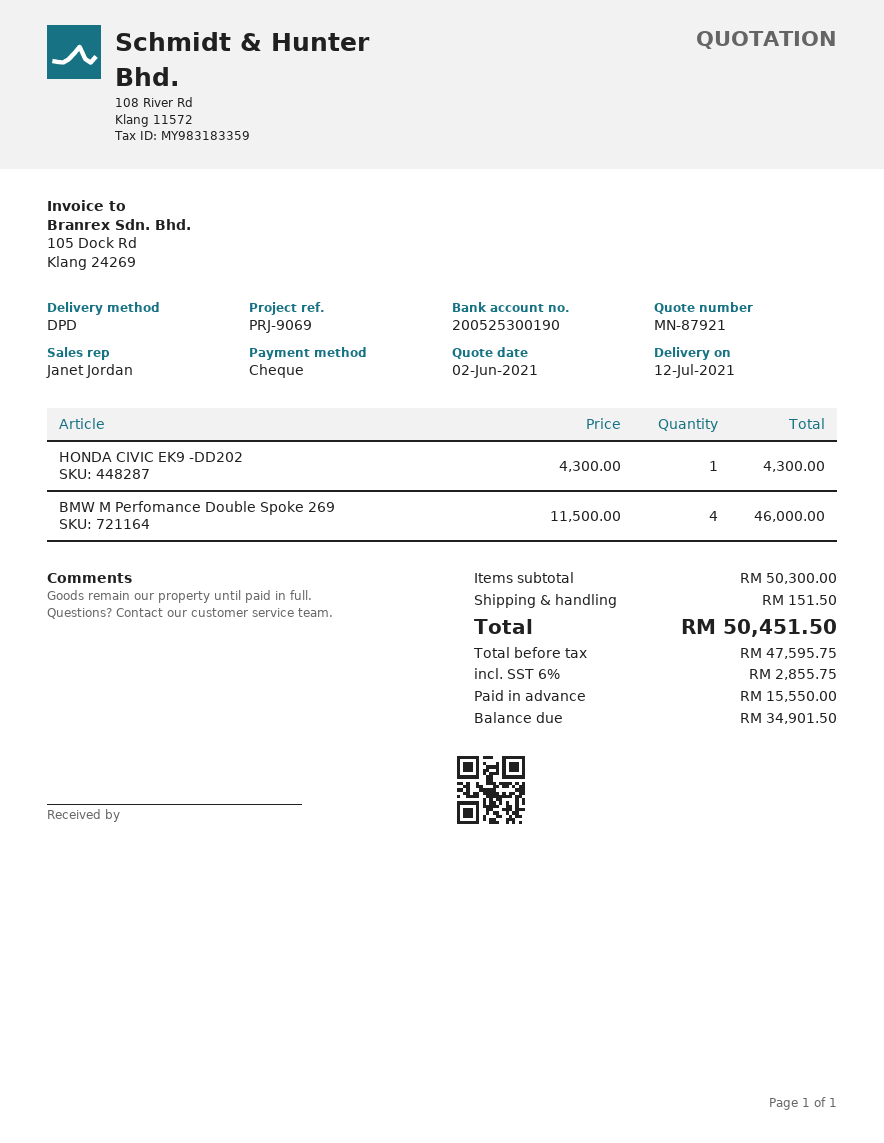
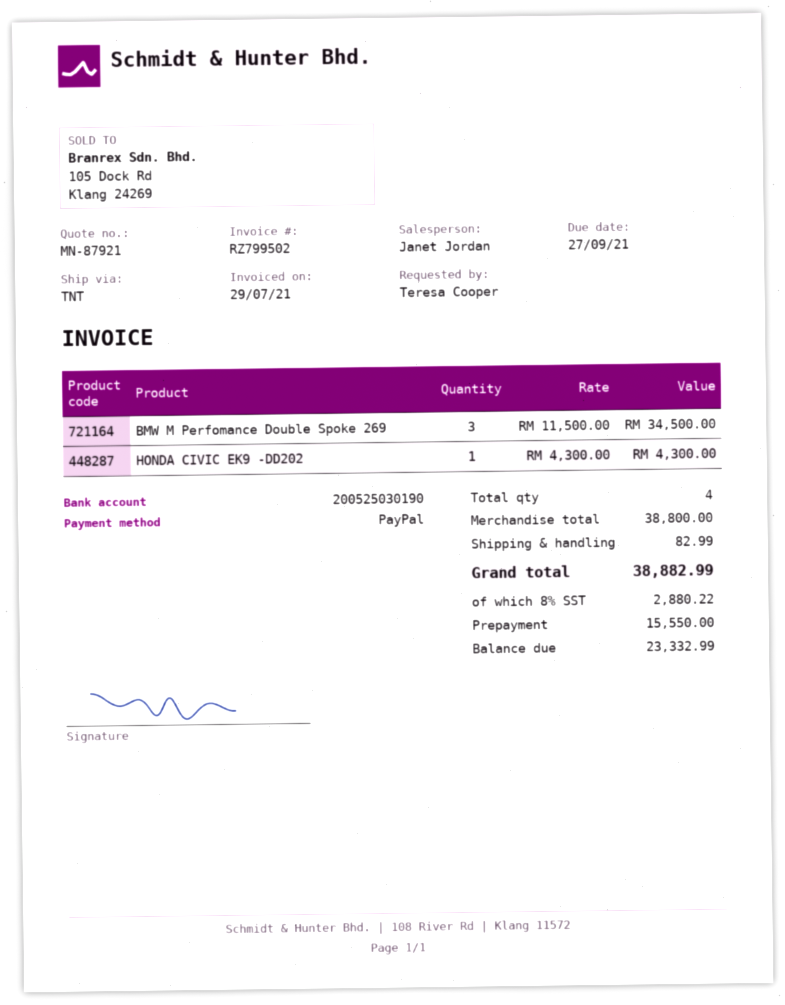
payment method: cheque -> PayPal
bank account: 200525300190 -> 200525030190
shipping method: DPD -> TNT
BMW M Perfomance Double Spoke 269: 4 x 11500.00 = 46000.00 -> 3 x 11500.00 = 34500.00
subtotal: 50300.00 -> 38800.00
shipping: 151.50 -> 82.99
tax: 6% = 2855.75 -> 8% = 2880.22
total: 50451.50 -> 38882.99
balance: 34901.50 -> 23332.99

